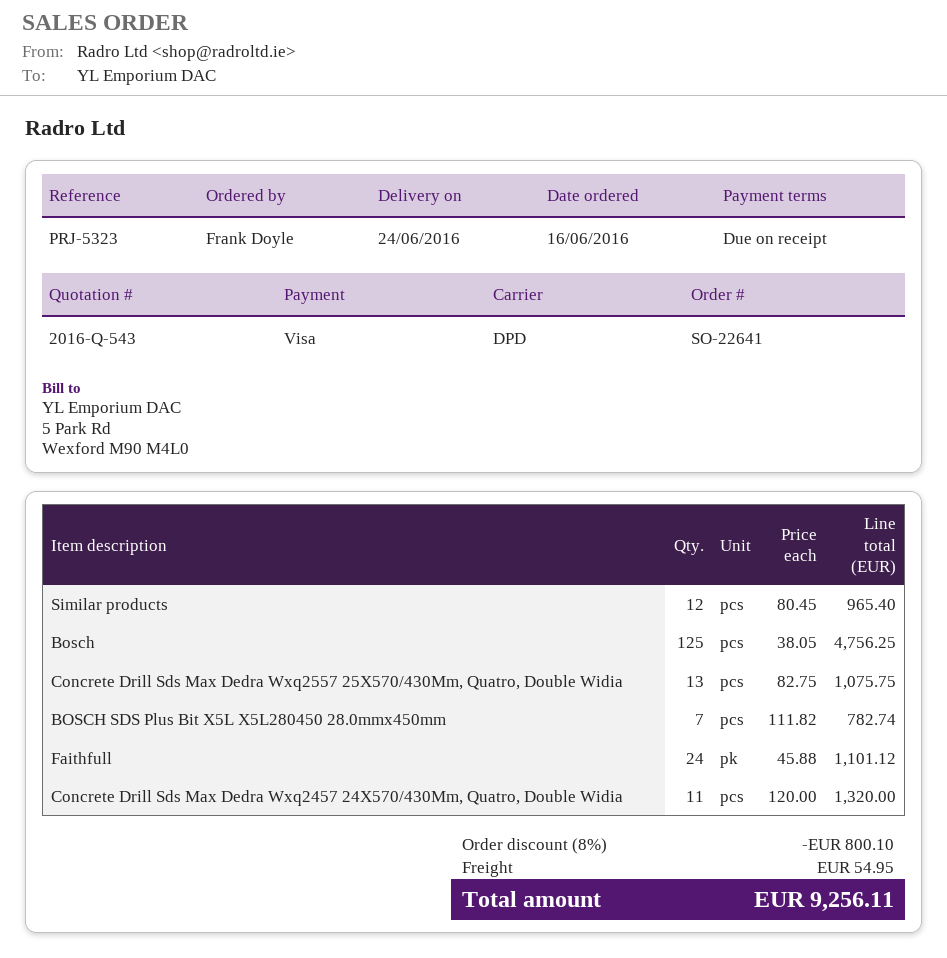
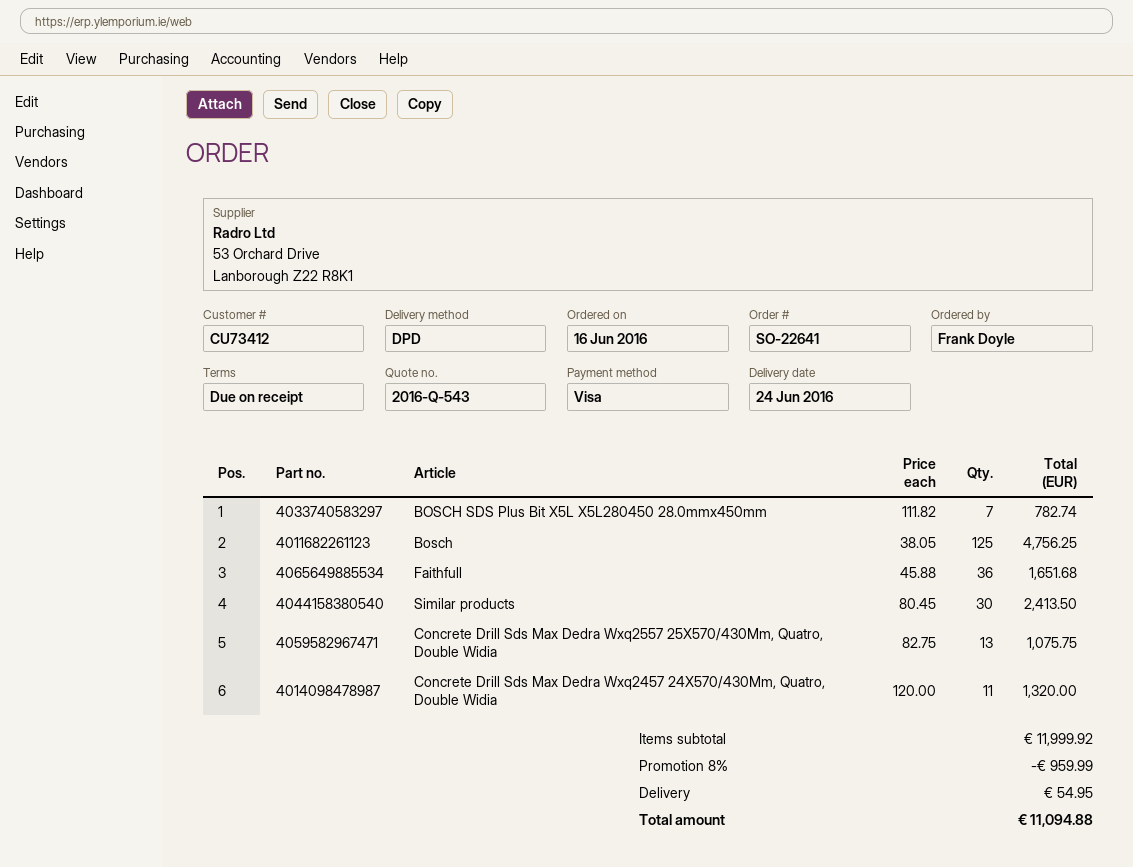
Similar products: 12 x 80.45 = 965.40 -> 30 x 80.45 = 2413.50
Faithfull: 24 x 45.88 = 1101.12 -> 36 x 45.88 = 1651.68
discount: 8% = 800.10 -> 8% = 959.99
total: 9256.11 -> 11094.88

